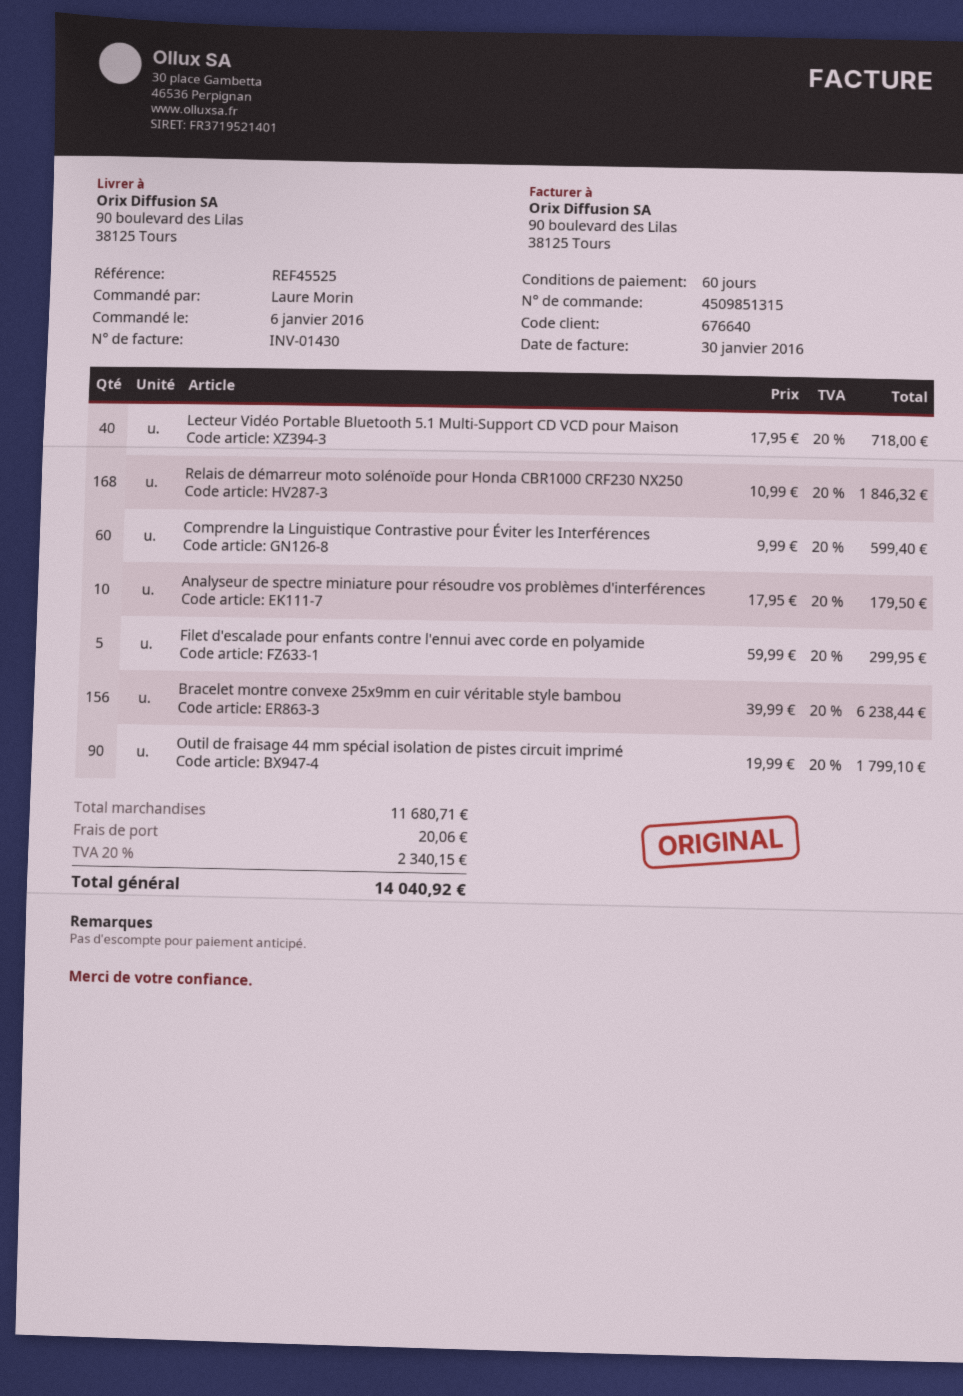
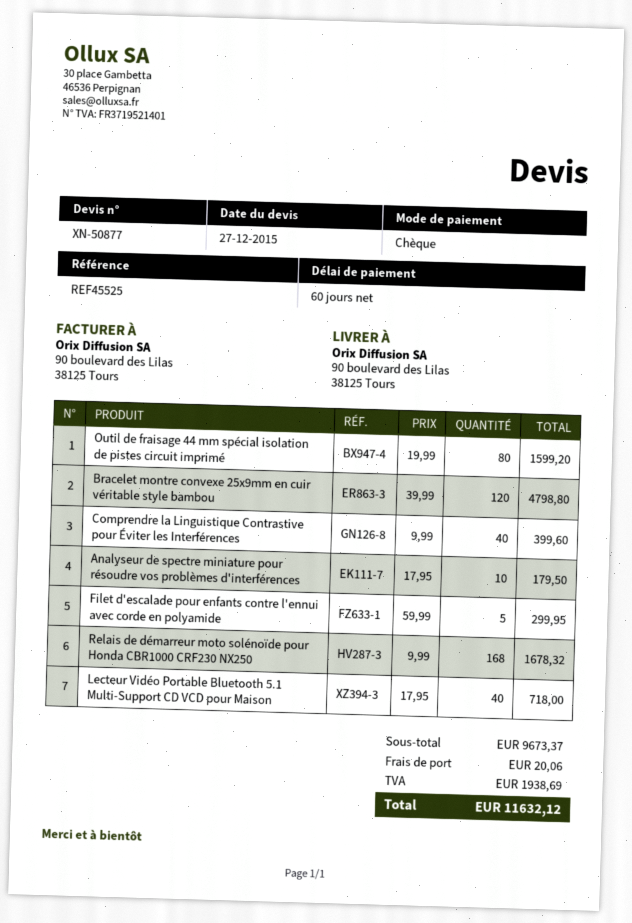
Relais de démarreur moto solénoïde pour Honda CBR1000 CRF230 NX250: 168 x 10.99 = 1846.32 -> 168 x 9.99 = 1678.32
Comprendre la Linguistique Contrastive pour Éviter les Interférences: 60 x 9.99 = 599.40 -> 40 x 9.99 = 399.60
Bracelet montre convexe 25x9mm en cuir véritable style bambou: 156 x 39.99 = 6238.44 -> 120 x 39.99 = 4798.80
Outil de fraisage 44 mm spécial isolation de pistes circuit imprimé: 90 x 19.99 = 1799.10 -> 80 x 19.99 = 1599.20
subtotal: 11680.71 -> 9673.37
tax: 2340.15 -> 1938.69
total: 14040.92 -> 11632.12

